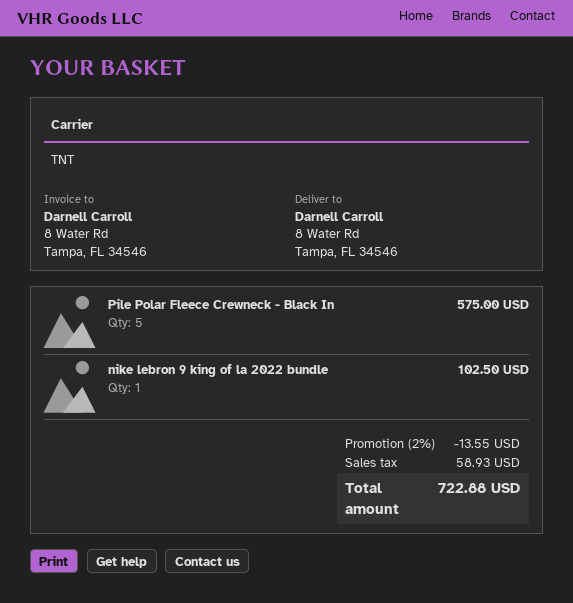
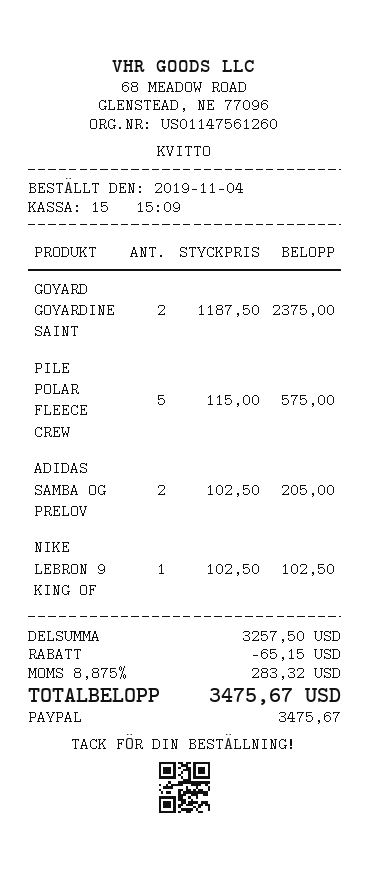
GOYARD GOYARDINE SAINT: none -> 2 for 2375.00
ADIDAS SAMBA OG PRELOV: none -> 2 for 205.00
discount: 13.55 -> 65.15
tax: 58.93 -> 283.32
total: 722.88 -> 3475.67

